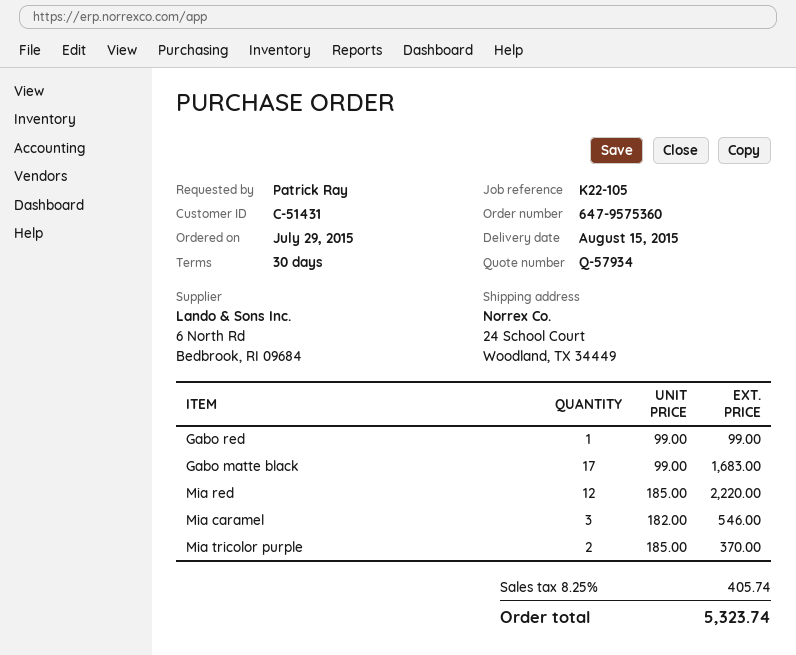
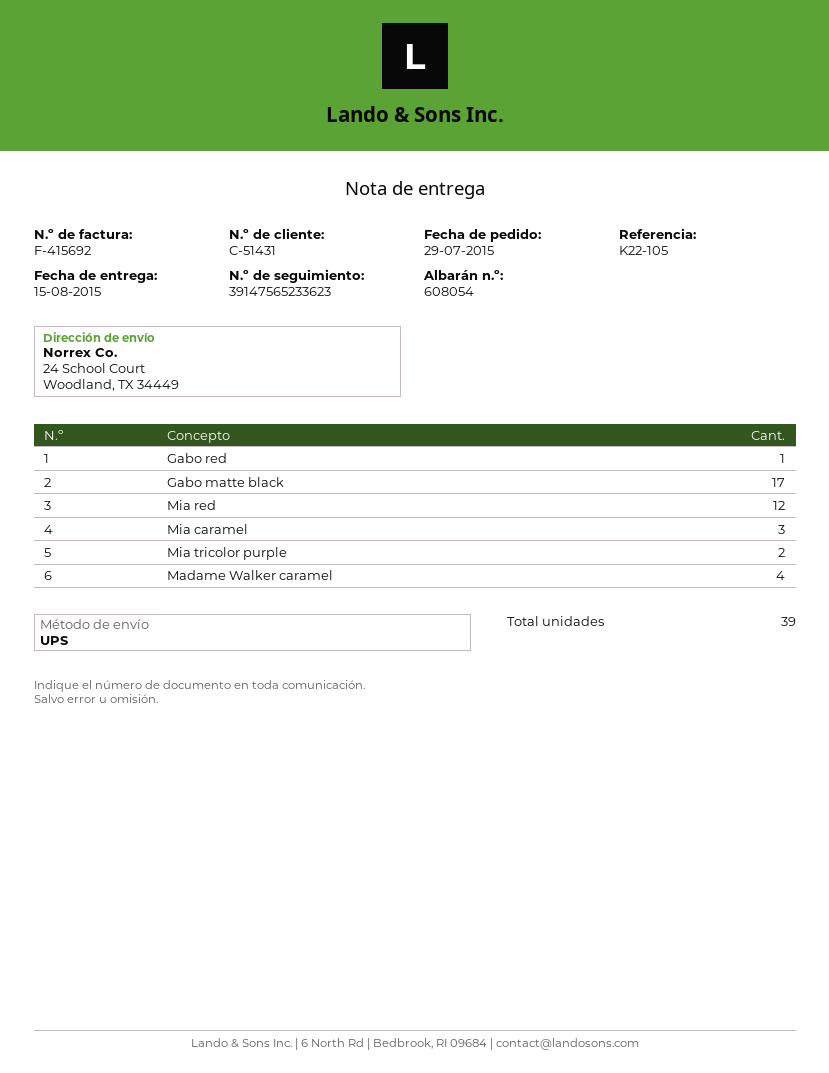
Madame Walker caramel: none -> 4

